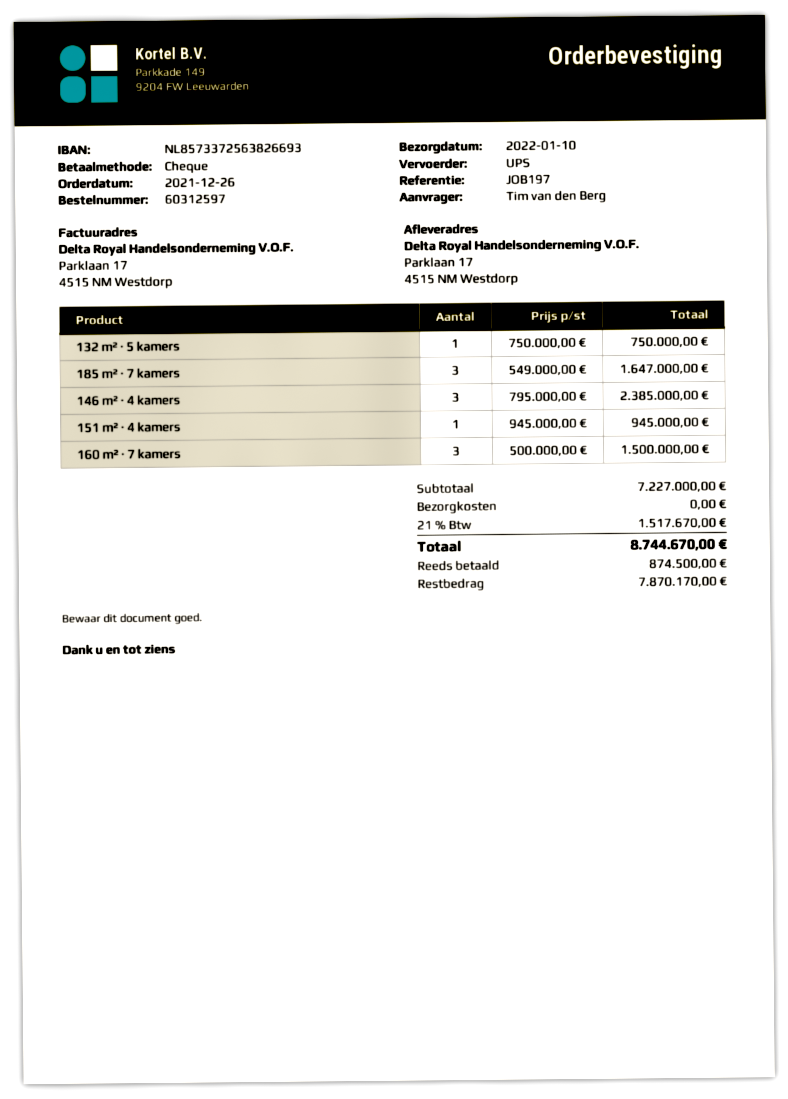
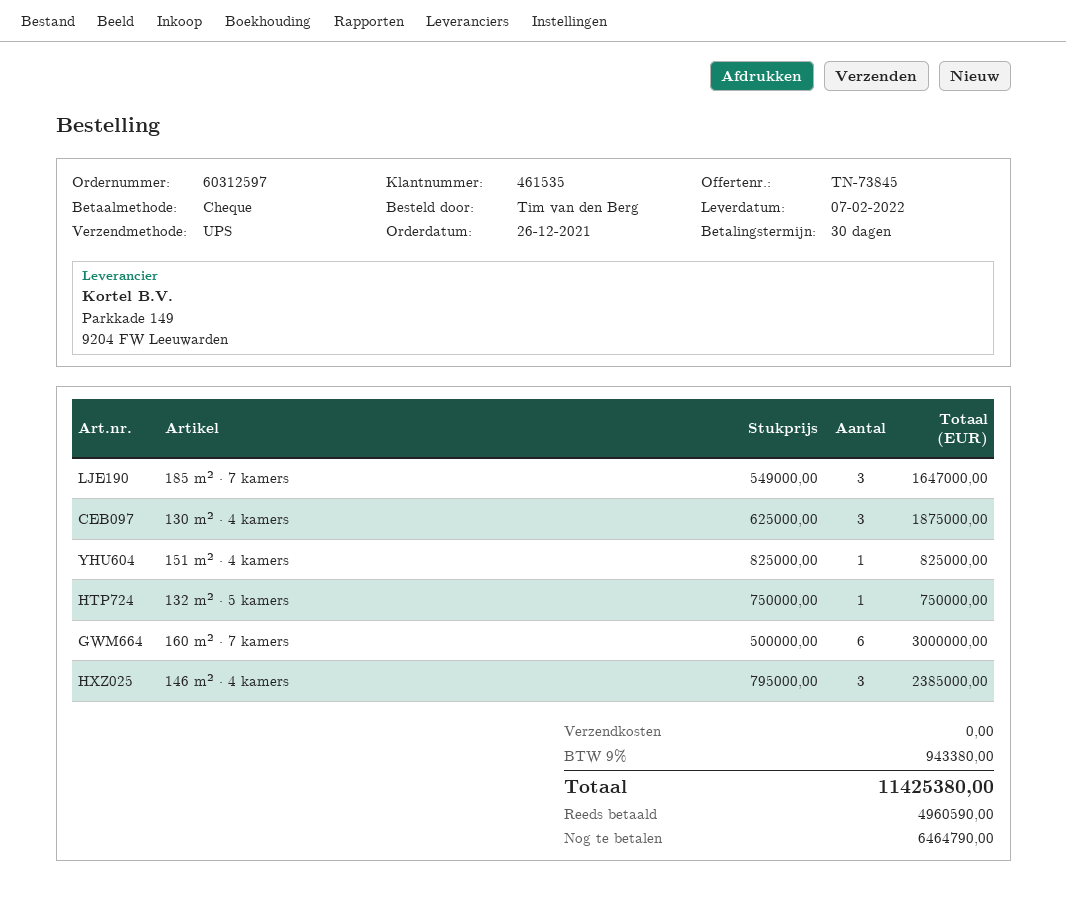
delivery date: 2022-01-10 -> 2022-02-07
151 m² · 4 kamers: 1 x 945000.00 = 945000.00 -> 1 x 825000.00 = 825000.00
160 m² · 7 kamers: 3 x 500000.00 = 1500000.00 -> 6 x 500000.00 = 3000000.00
130 m² · 4 kamers: none -> 3 x 625000.00 = 1875000.00
tax: 21% = 1517670.00 -> 9% = 943380.00
total: 8744670.00 -> 11425380.00
deposit: 874500.00 -> 4960590.00
balance: 7870170.00 -> 6464790.00

